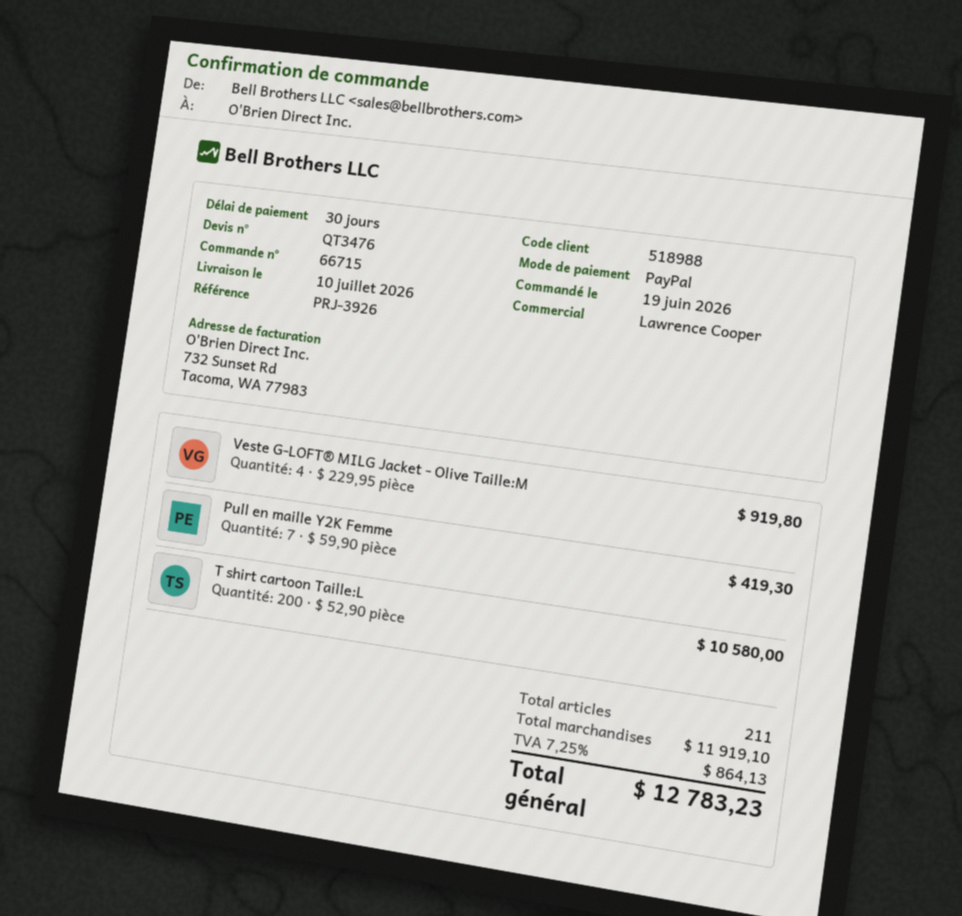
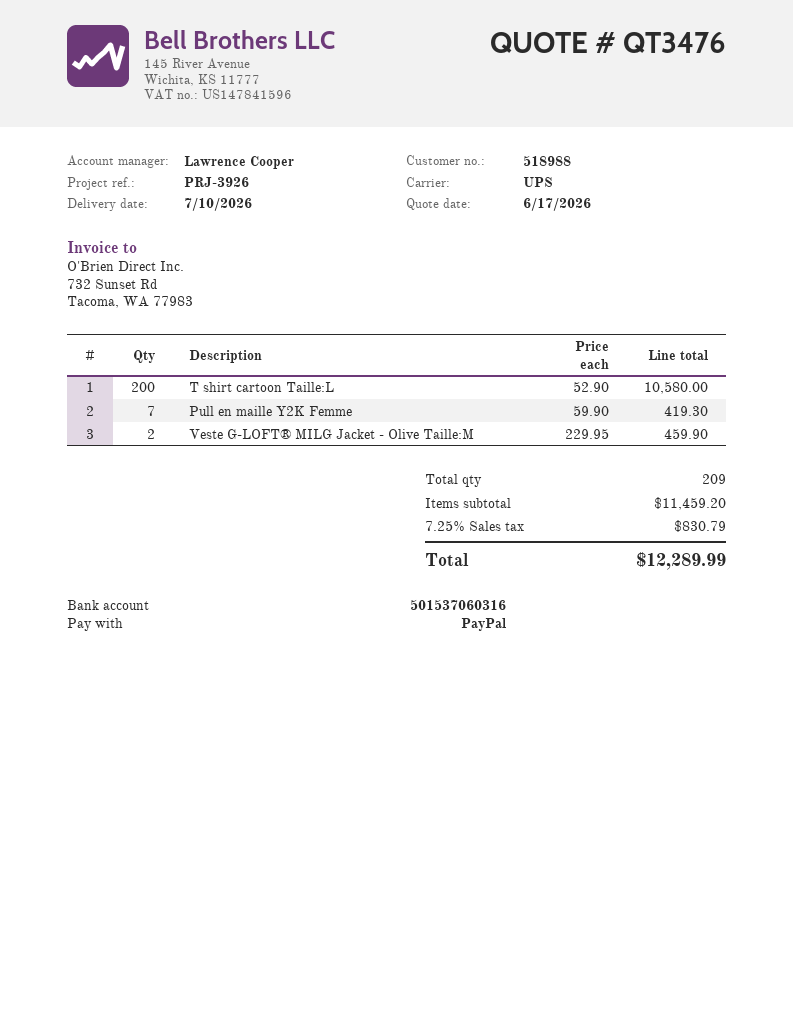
Veste G-LOFT® MILG Jacket - Olive Taille:M: 4 x 229.95 = 919.80 -> 2 x 229.95 = 459.90
total quantity: 211 -> 209
subtotal: 11919.10 -> 11459.20
tax: 7.25% = 864.13 -> 7.25% = 830.79
total: 12783.23 -> 12289.99

